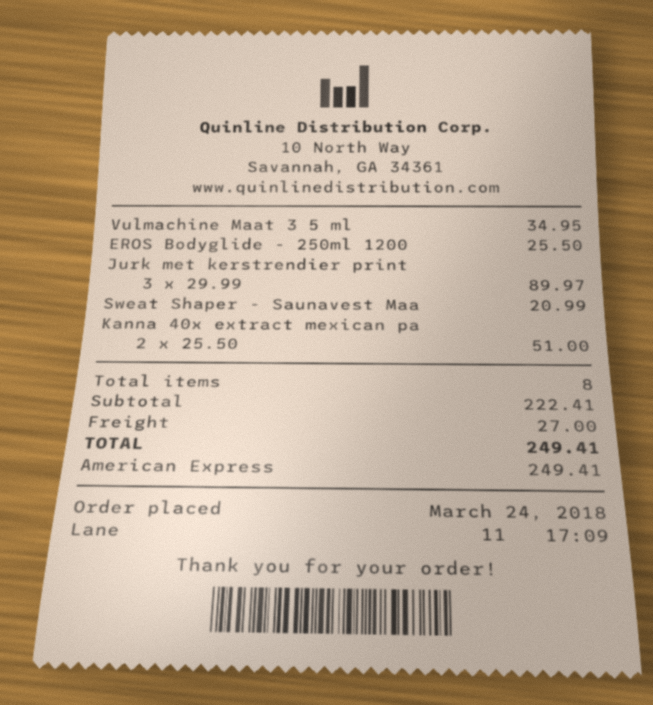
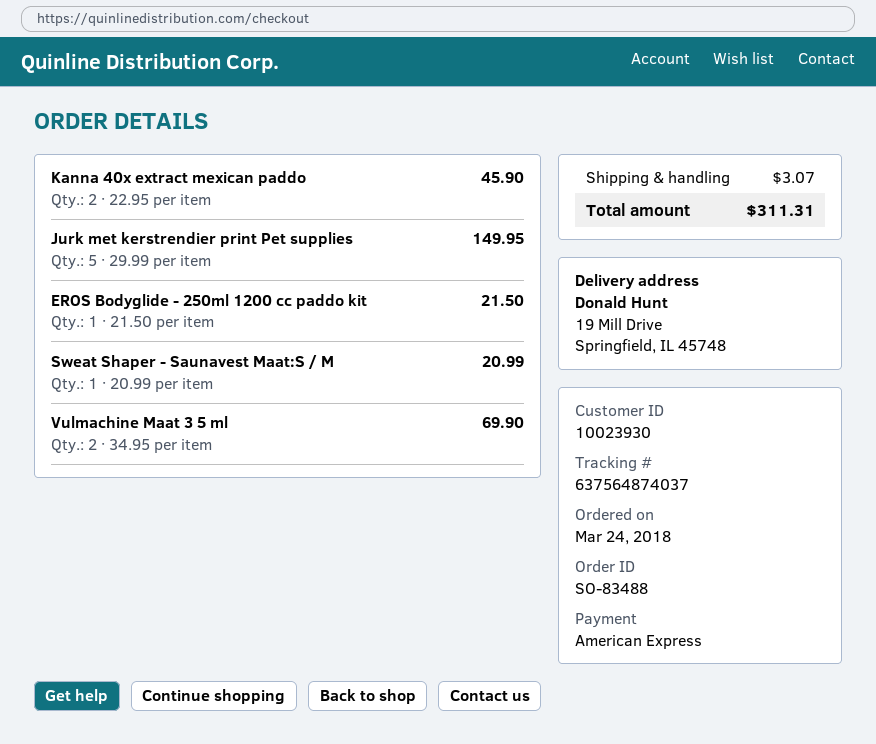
Vulmachine Maat 3 5 ml: 1 x 34.95 = 34.95 -> 2 x 34.95 = 69.90
EROS Bodyglide - 250ml 1200: 1 x 25.50 = 25.50 -> 1 x 21.50 = 21.50
Jurk met kerstrendier print: 3 x 29.99 = 89.97 -> 5 x 29.99 = 149.95
Kanna 40x extract mexican pa: 2 x 25.50 = 51.00 -> 2 x 22.95 = 45.90
shipping: 27.00 -> 3.07
total: 249.41 -> 311.31

